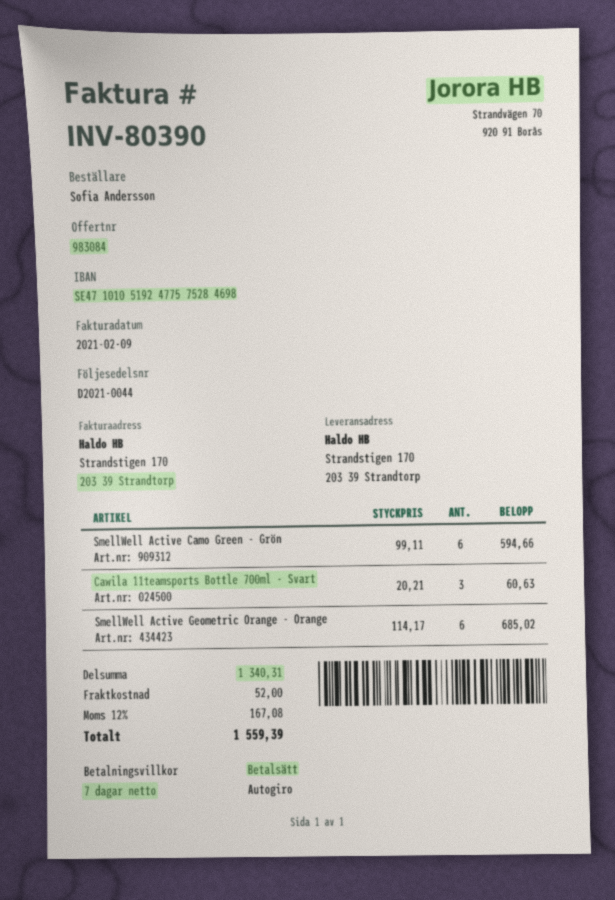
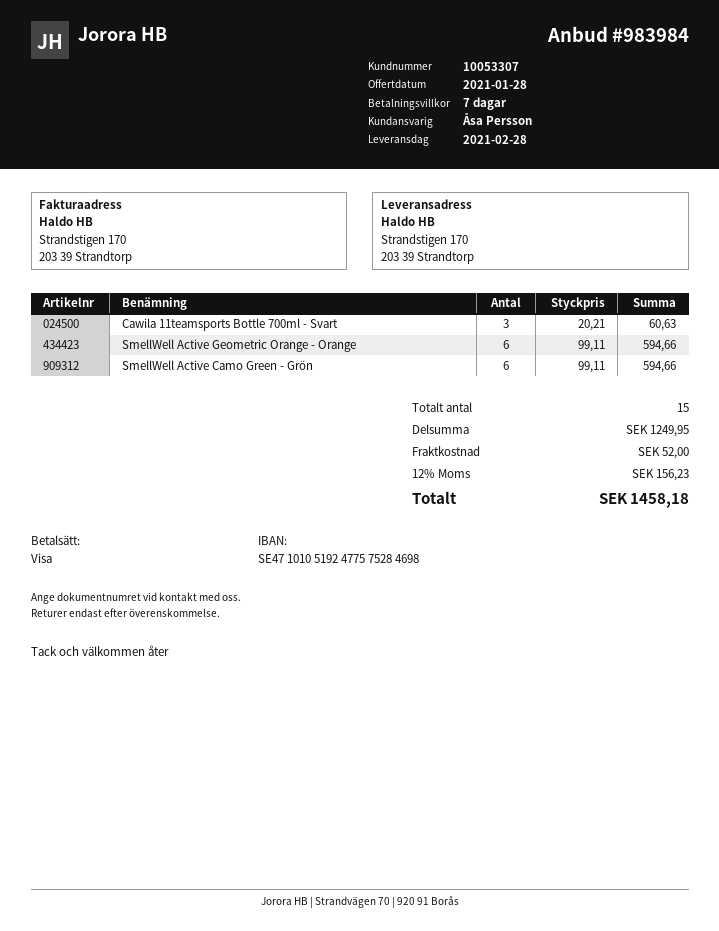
quote number: 983084 -> 983984
payment method: direct debit -> Visa
SmellWell Active Geometric Orange - Orange: 6 x 114.17 = 685.02 -> 6 x 99.11 = 594.66
subtotal: 1340.31 -> 1249.95
tax: 12% = 167.08 -> 12% = 156.23
total: 1559.39 -> 1458.18

